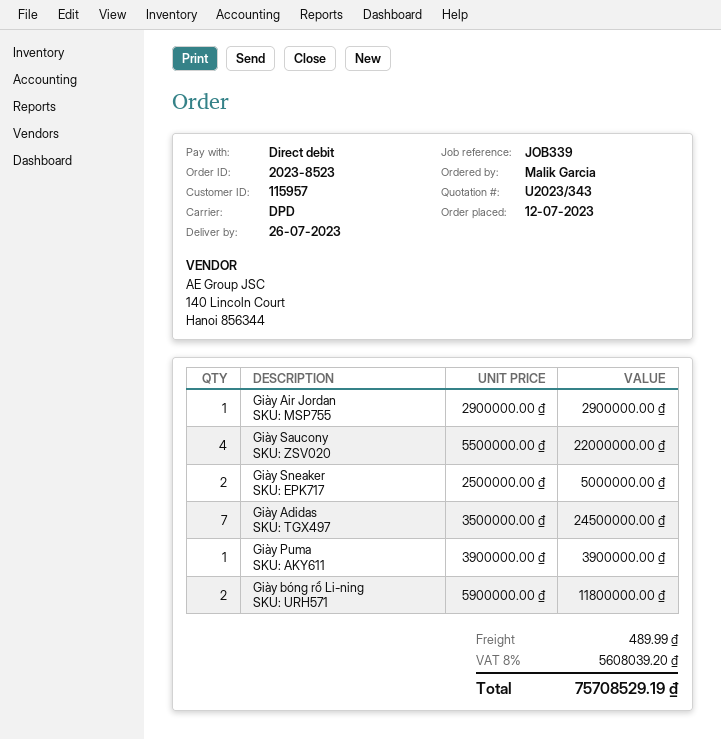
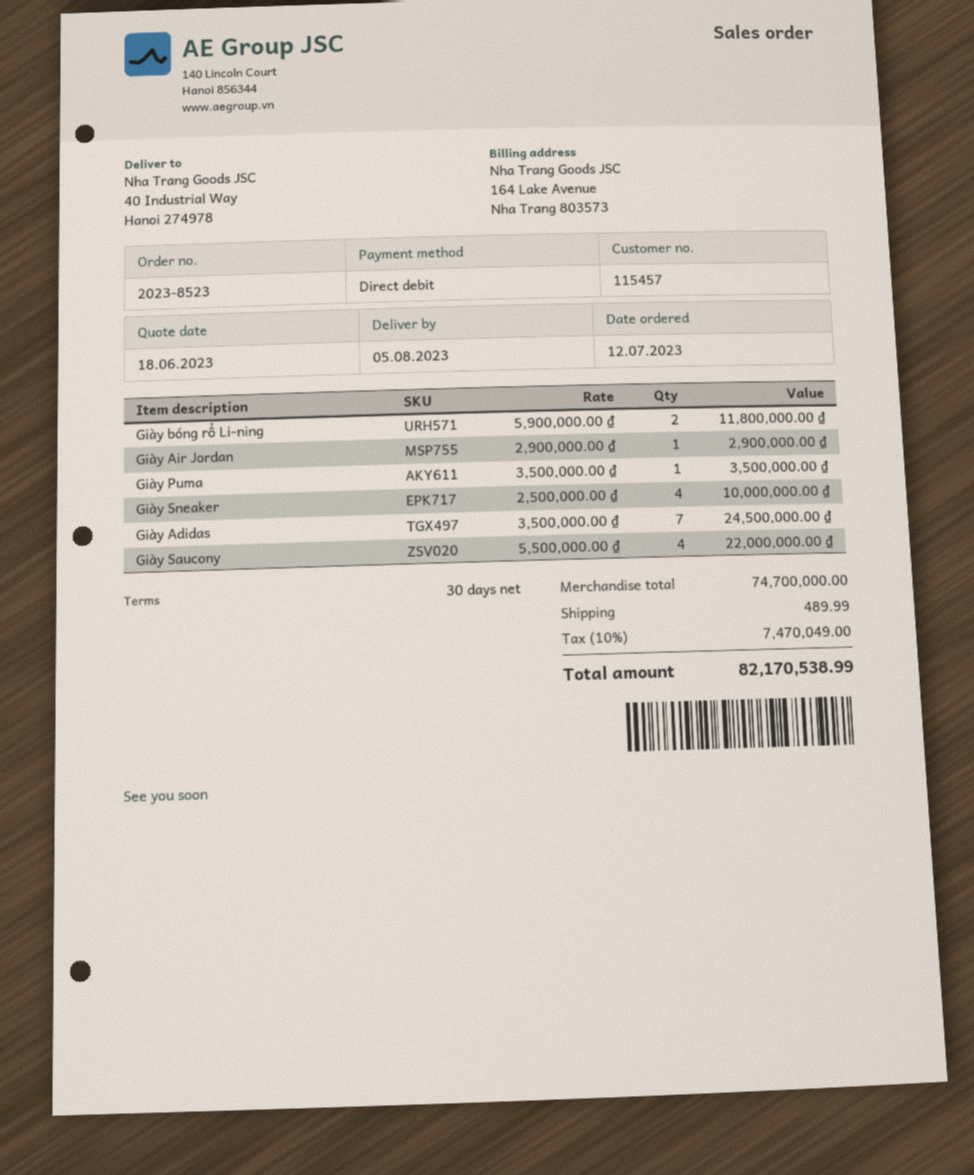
delivery date: 2023-07-26 -> 2023-08-05
customer number: 115957 -> 115457
Giày Sneaker: 2 x 2500000.00 = 5000000.00 -> 4 x 2500000.00 = 10000000.00
Giày Puma: 1 x 3900000.00 = 3900000.00 -> 1 x 3500000.00 = 3500000.00
tax: 8% = 5608039.20 -> 10% = 7470049.00
total: 75708529.19 -> 82170538.99

